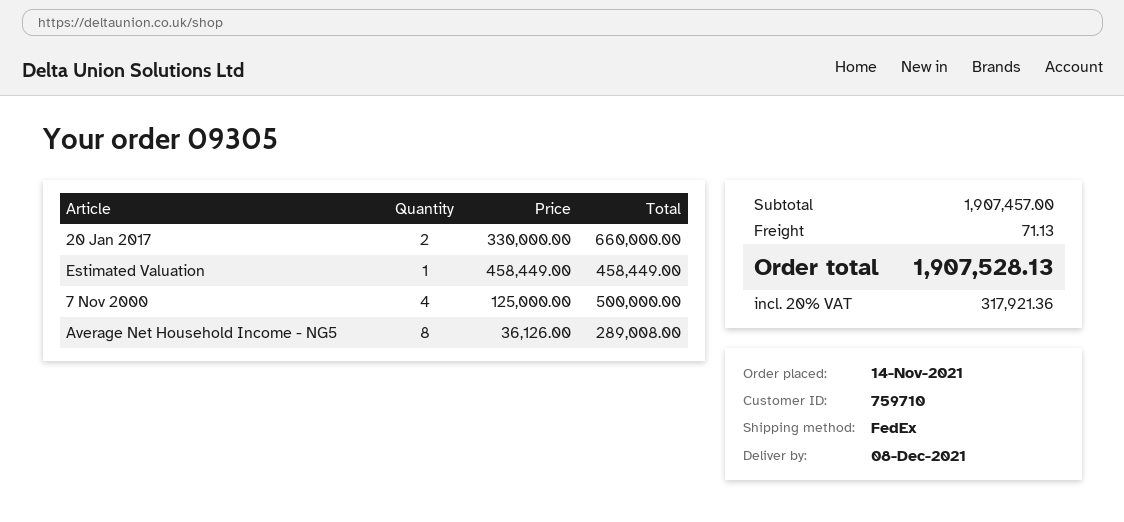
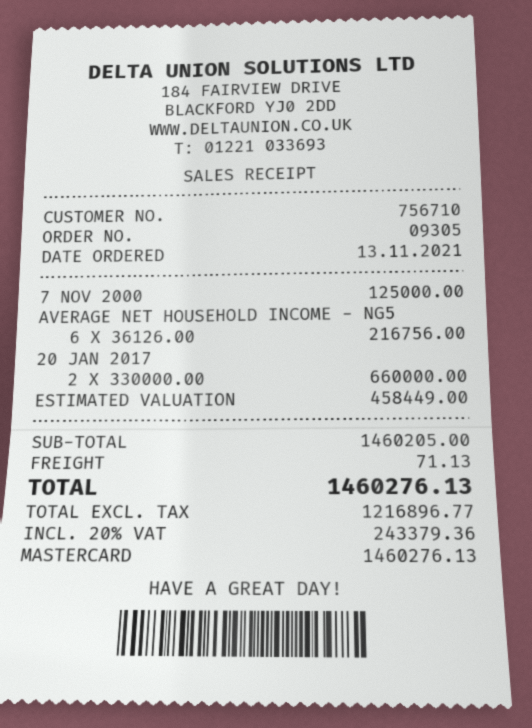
order date: 2021-11-14 -> 2021-11-13
customer number: 759710 -> 756710
7 Nov 2000: 4 x 125000.00 = 500000.00 -> 1 x 125000.00 = 125000.00
Average Net Household Income - NG5: 8 x 36126.00 = 289008.00 -> 6 x 36126.00 = 216756.00
subtotal: 1907457.00 -> 1460205.00
tax: 20% = 317921.36 -> 20% = 243379.36
total: 1907528.13 -> 1460276.13

